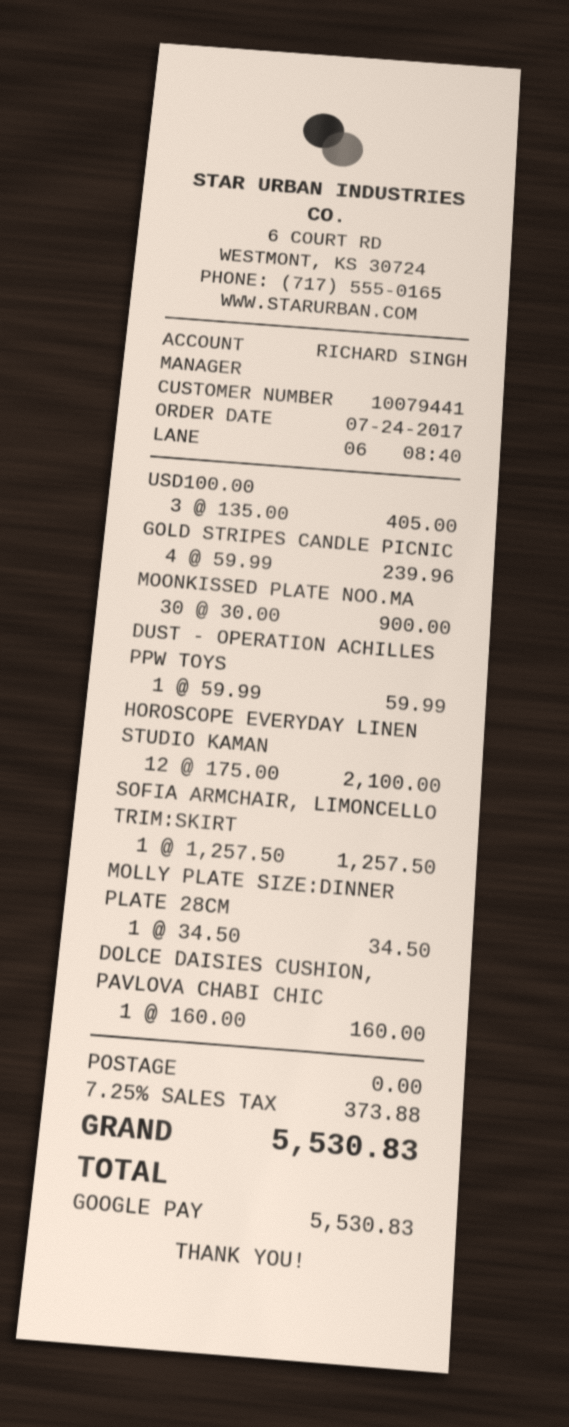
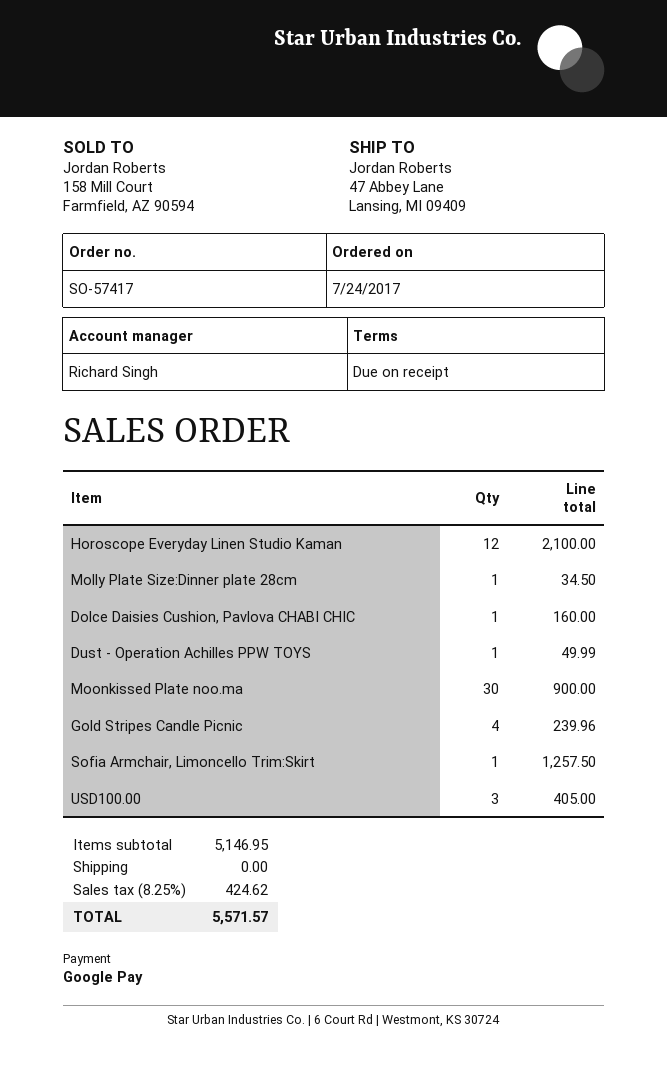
DUST - OPERATION ACHILLES PPW TOYS: 1 for 59.99 -> 1 for 49.99
tax: 7.25% = 373.88 -> 8.25% = 424.62
total: 5530.83 -> 5571.57

